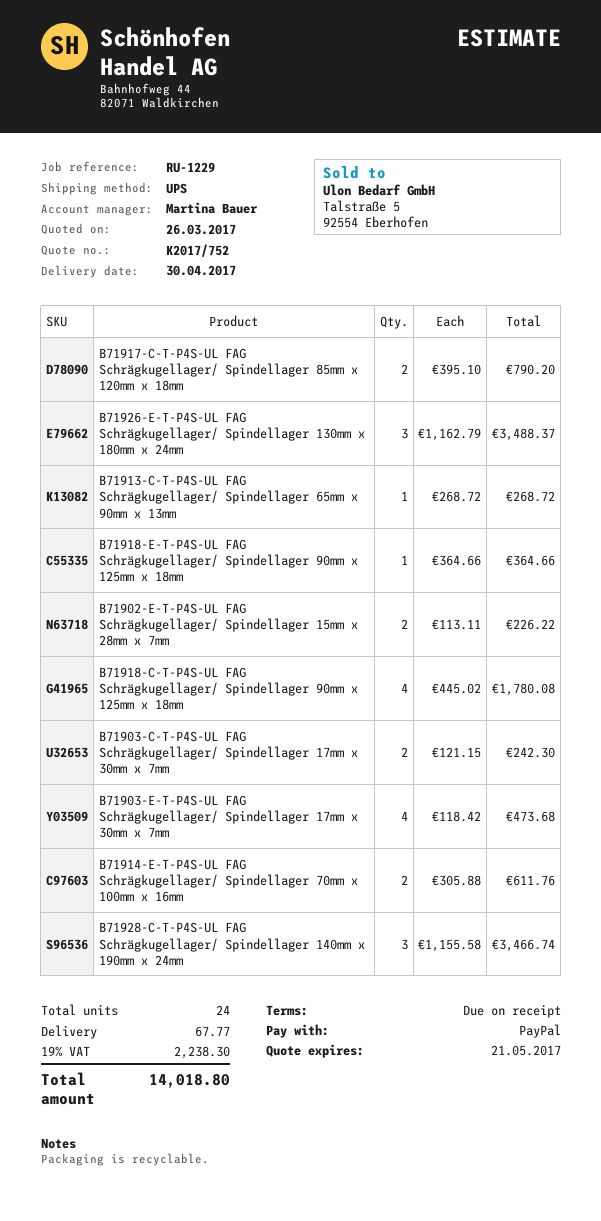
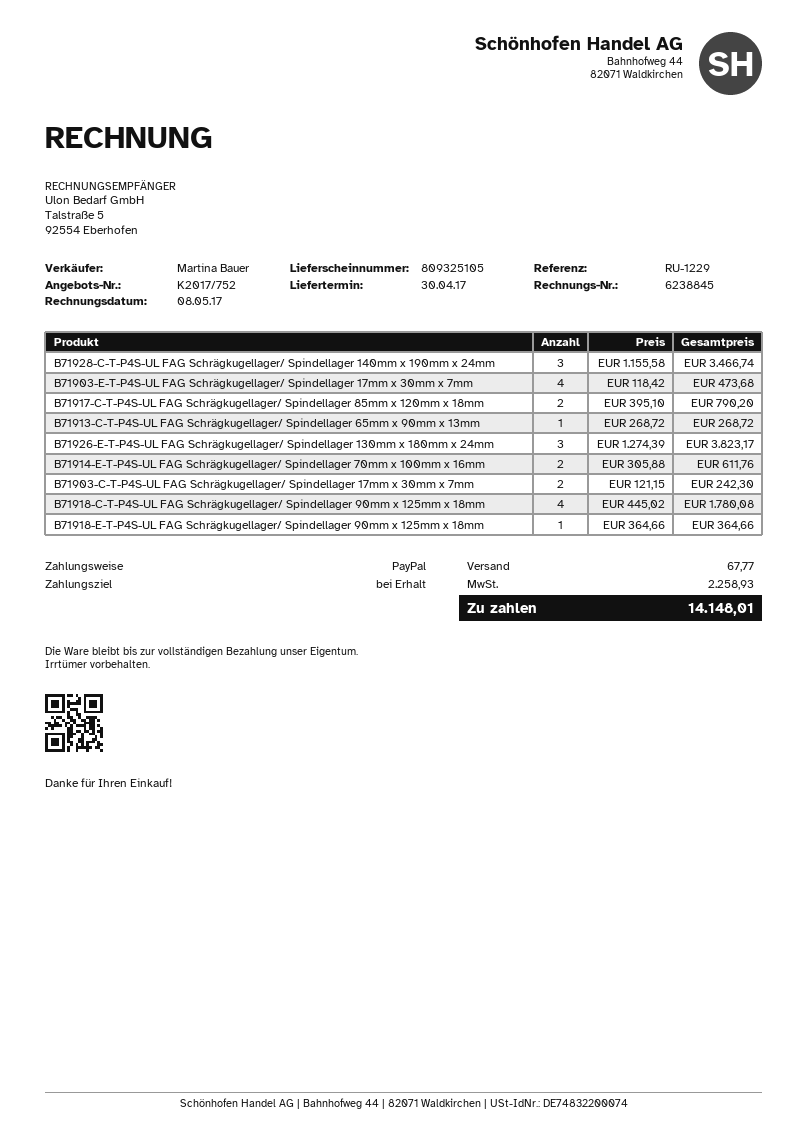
B71926-E-T-P4S-UL FAG Schrägkugellager/ Spindellager 130mm x 180mm x 24mm: 3 x 1162.79 = 3488.37 -> 3 x 1274.39 = 3823.17
B71902-E-T-P4S-UL FAG Schrägkugellager/ Spindellager 15mm x 28mm x 7mm: 2 x 113.11 = 226.22 -> none
tax: 2238.30 -> 2258.93
total: 14018.80 -> 14148.01

